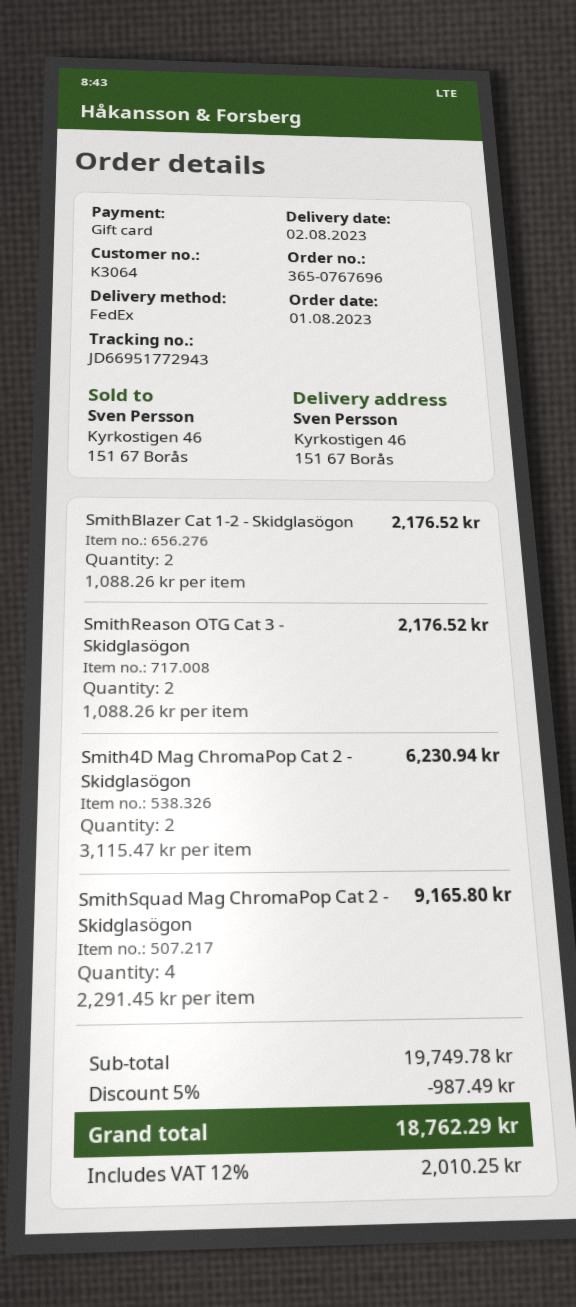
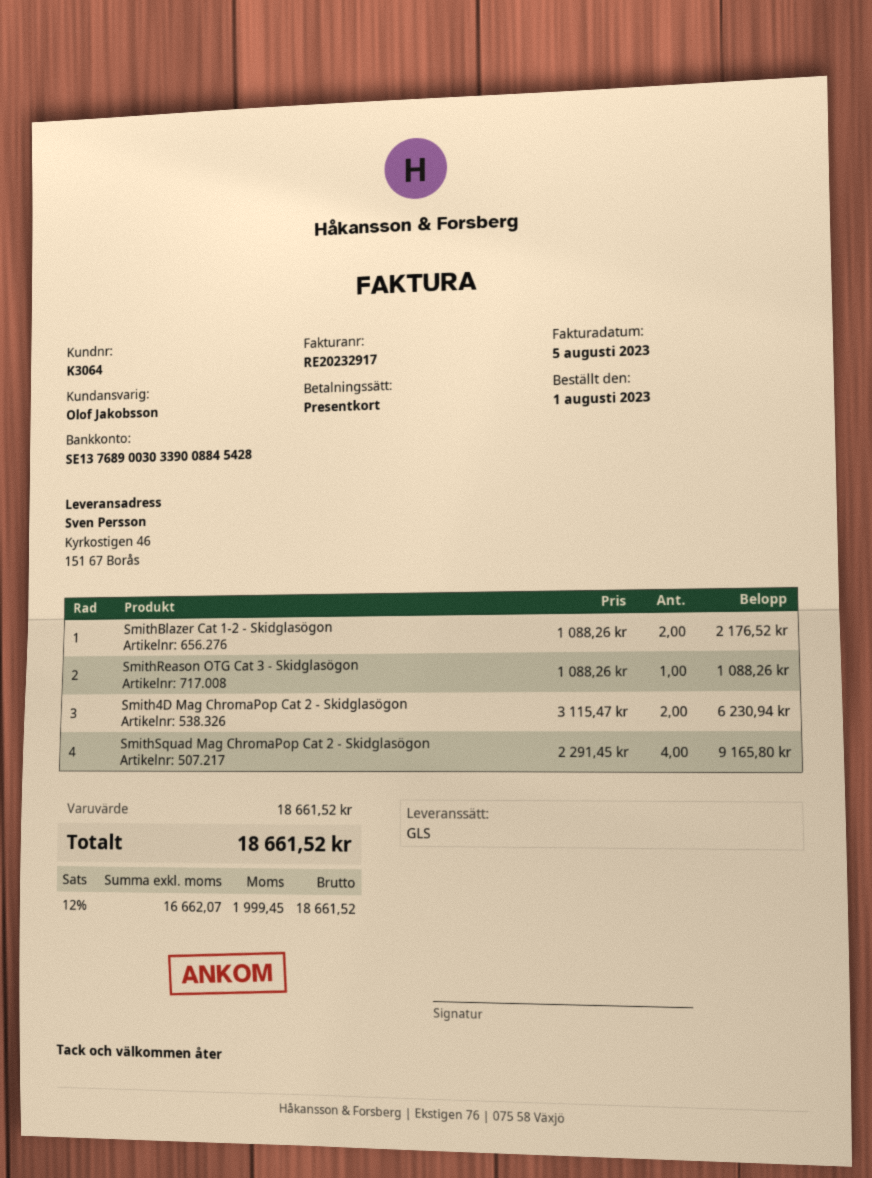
shipping method: FedEx -> GLS
SmithReason OTG Cat 3 - Skidglasögon: 2 x 1088.26 = 2176.52 -> 1 x 1088.26 = 1088.26
subtotal: 19749.78 -> 18661.52
discount: 5% = 987.49 -> none
tax: 12% = 2010.25 -> 12% = 1999.45
total: 18762.29 -> 18661.52

